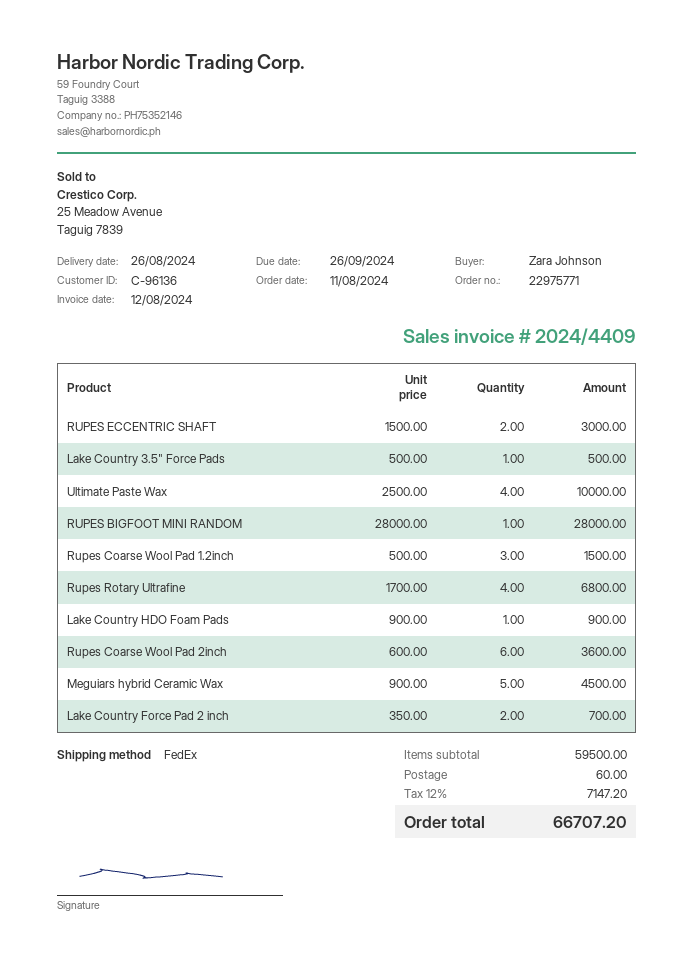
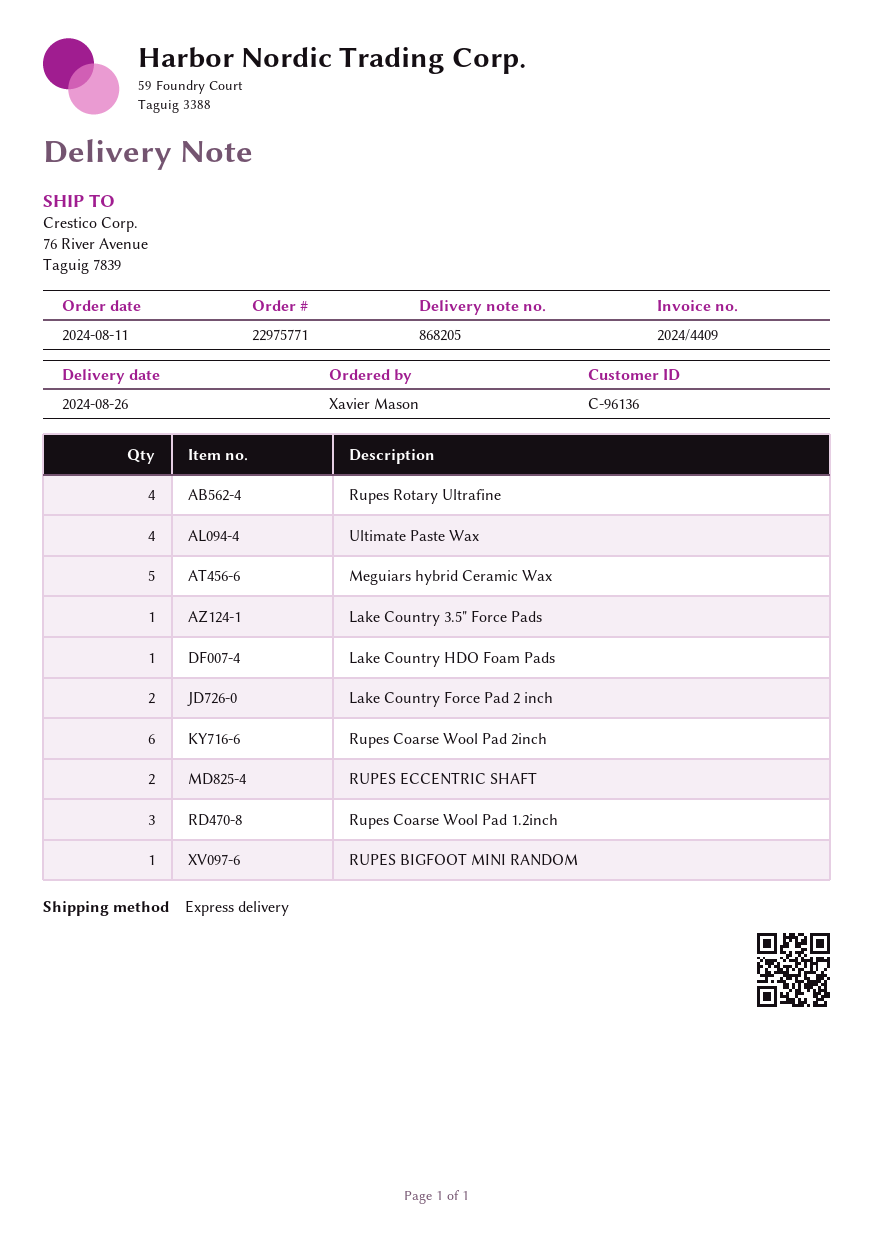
ordered by: Zara Johnson -> Xavier Mason
shipping method: FedEx -> express

